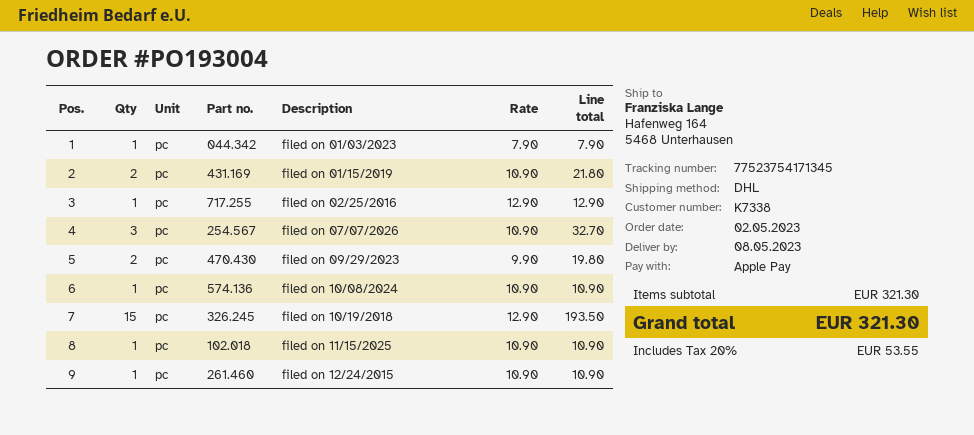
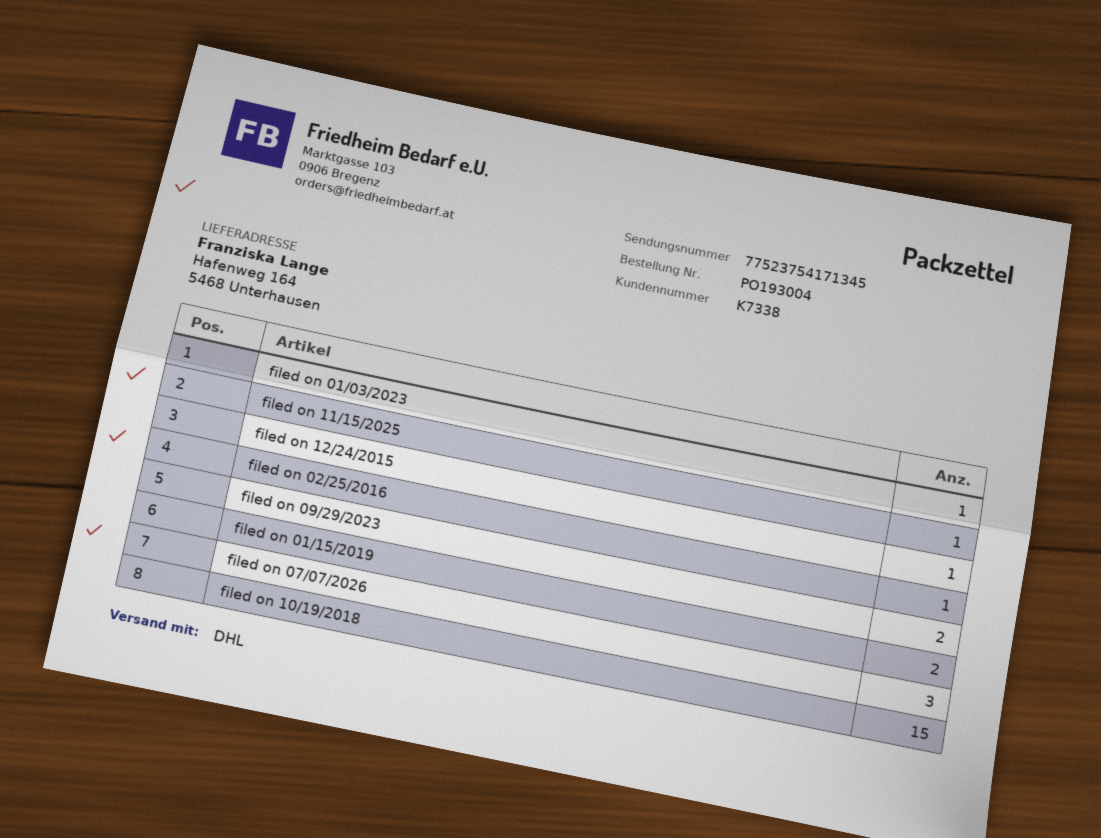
filed on 10/08/2024: 1 -> none

